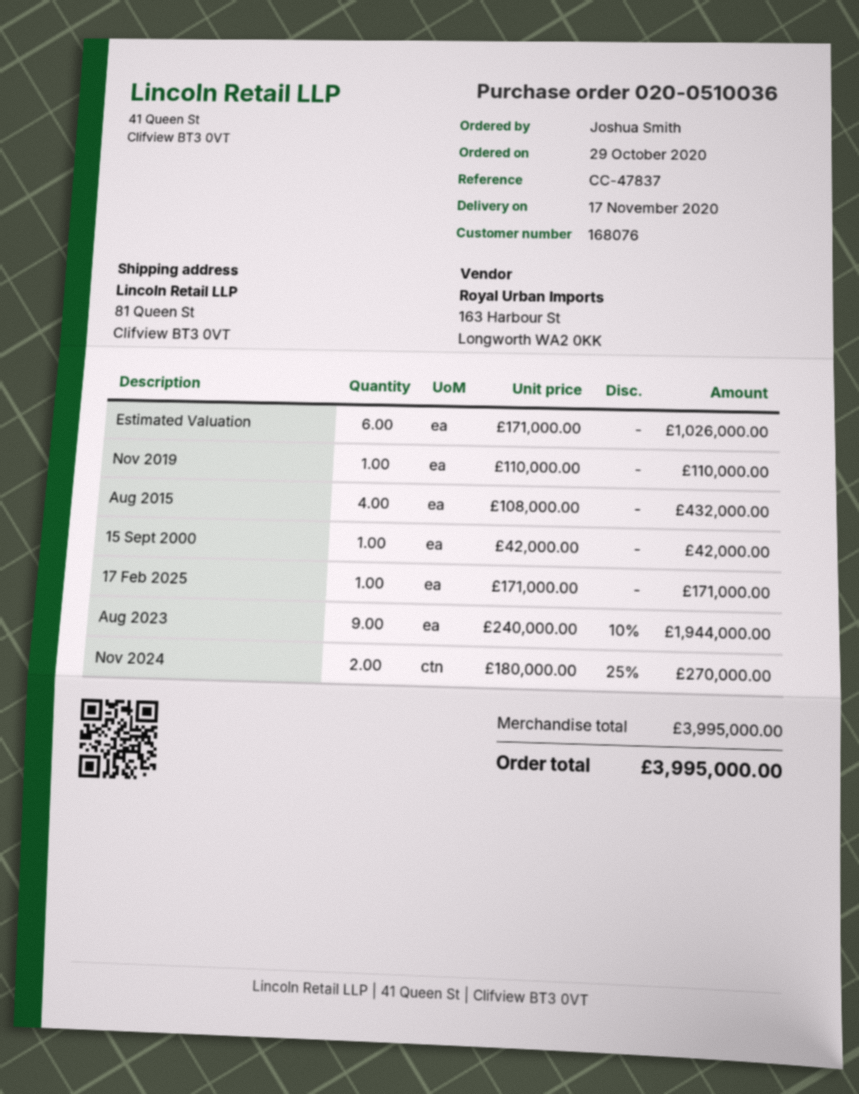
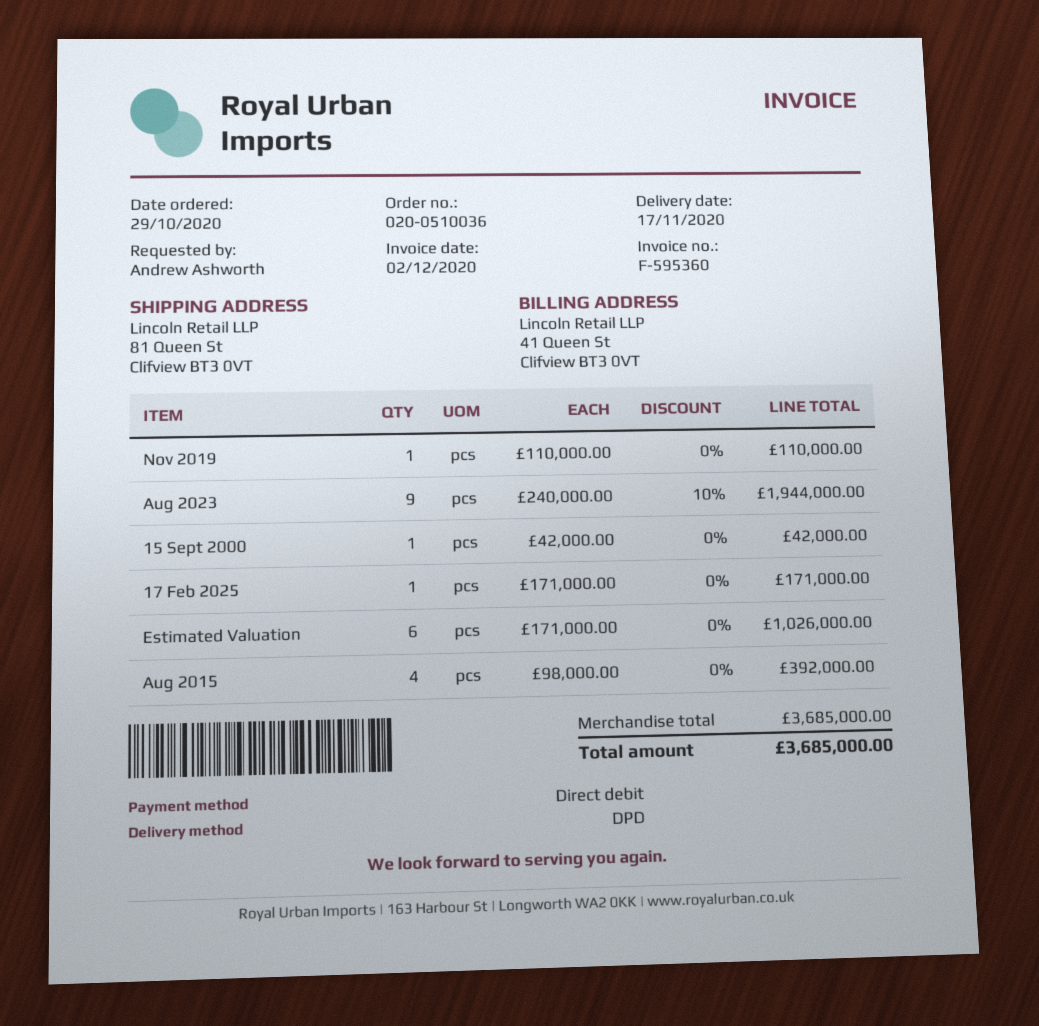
ordered by: Joshua Smith -> Andrew Ashworth
Aug 2015: 4 x 108000.00 = 432000.00 -> 4 x 98000.00 = 392000.00
Nov 2024: 2 x 180000.00 - 25% = 270000.00 -> none
subtotal: 3995000.00 -> 3685000.00
total: 3995000.00 -> 3685000.00

